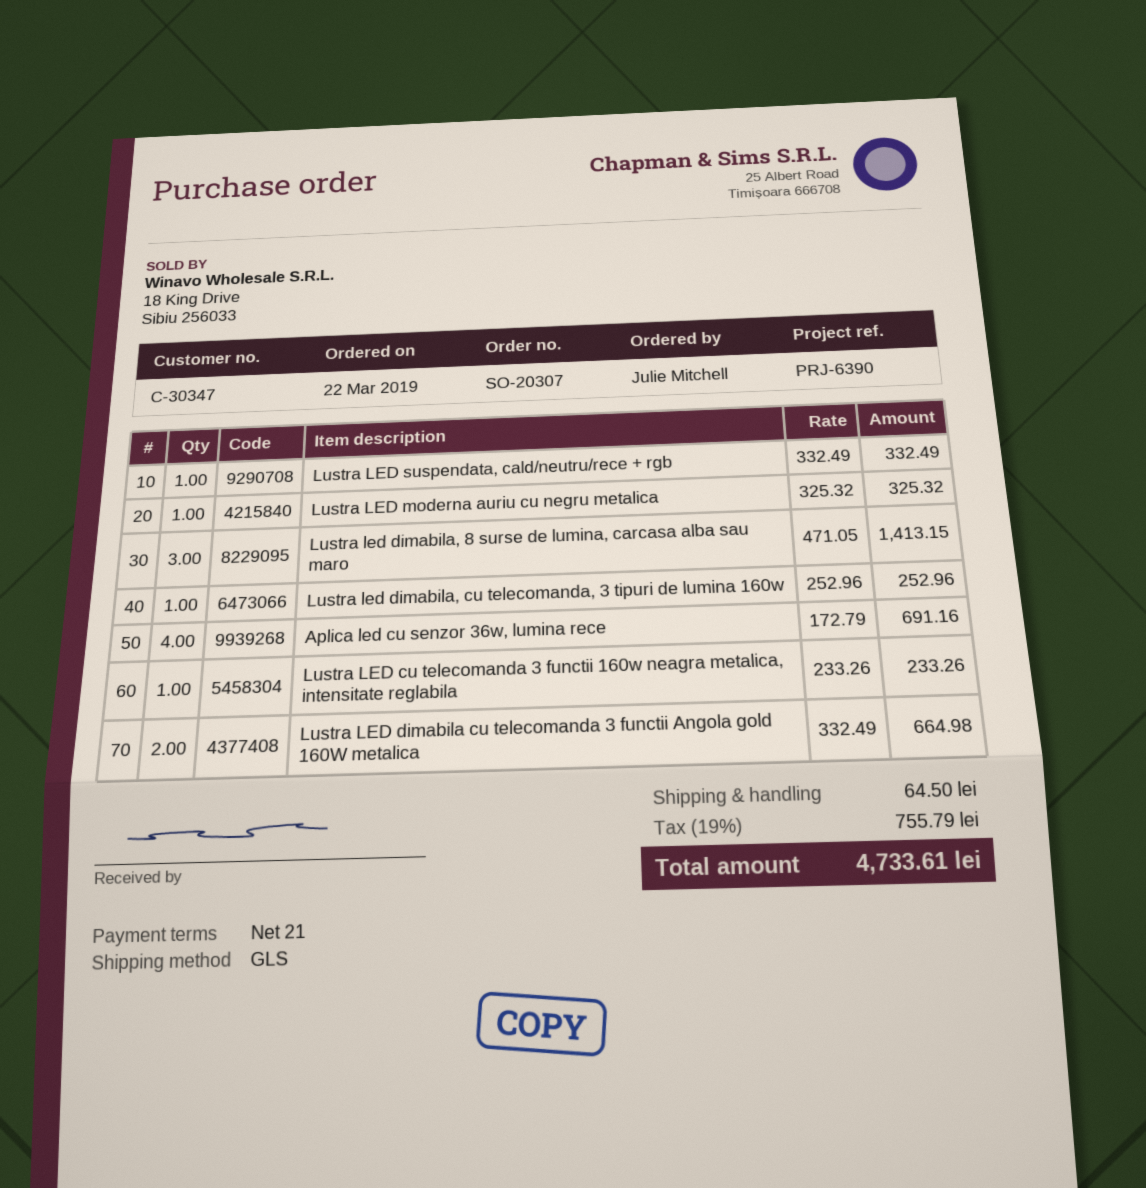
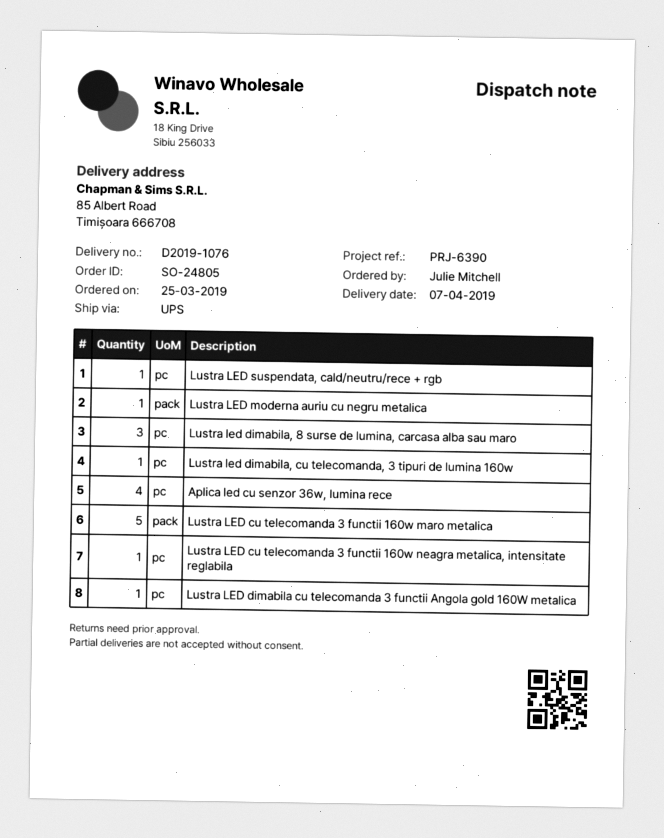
order number: SO-20307 -> SO-24805
order date: 2019-03-22 -> 2019-03-25
shipping method: GLS -> UPS
Lustra LED dimabila cu telecomanda 3 functii Angola gold 160W metalica: 2 -> 1
Lustra LED cu telecomanda 3 functii 160w maro metalica: none -> 5

